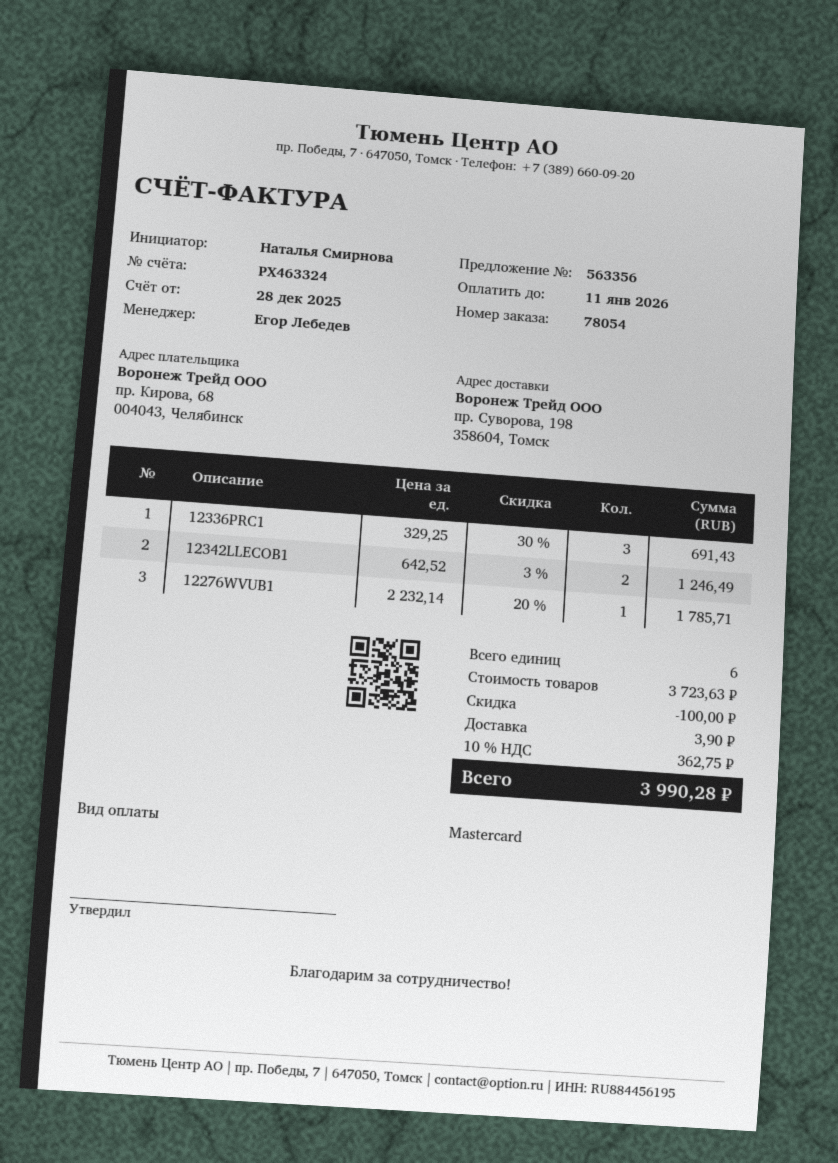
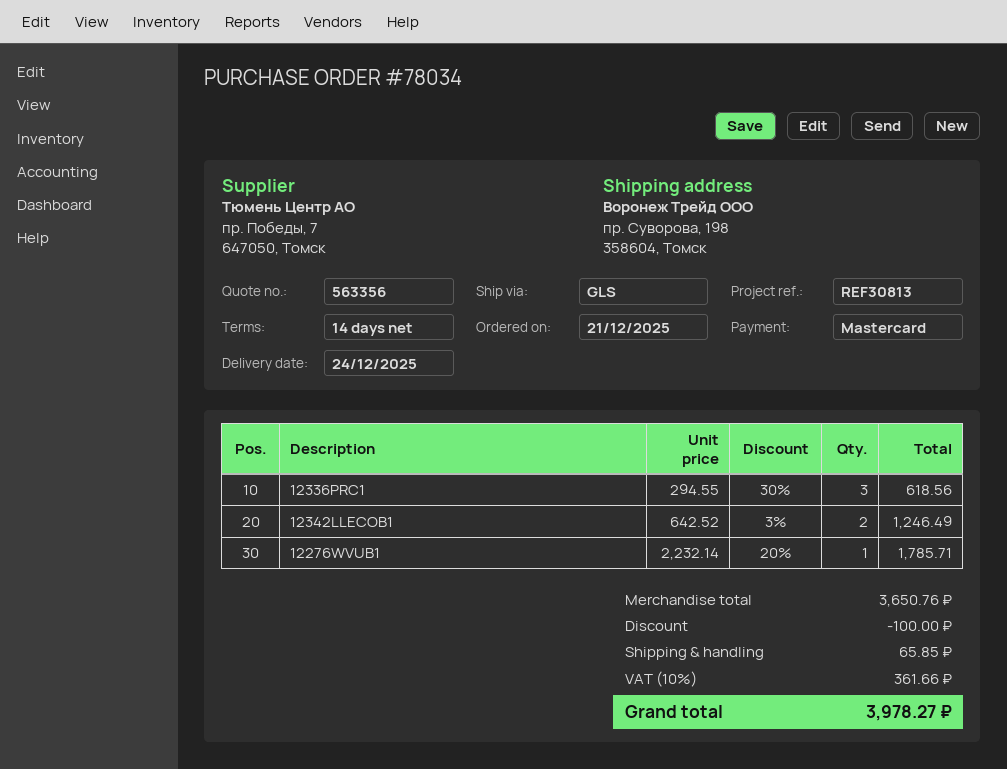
order number: 78054 -> 78034
12336PRC1: 3 x 329.25 - 30% = 691.43 -> 3 x 294.55 - 30% = 618.56
subtotal: 3723.63 -> 3650.76
shipping: 3.90 -> 65.85
tax: 10% = 362.75 -> 10% = 361.66
total: 3990.28 -> 3978.27

